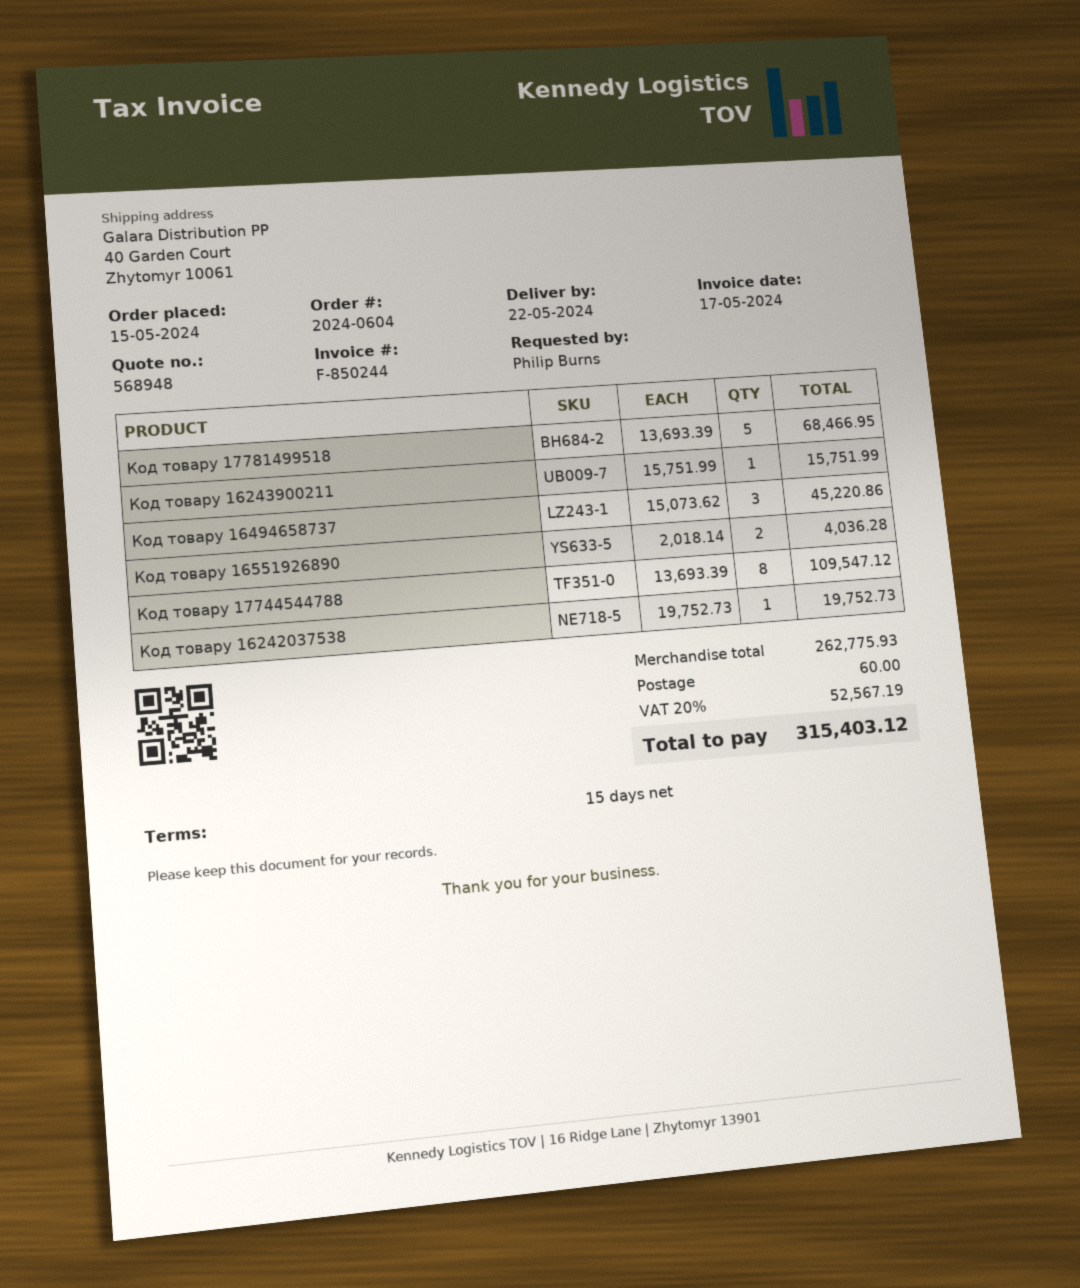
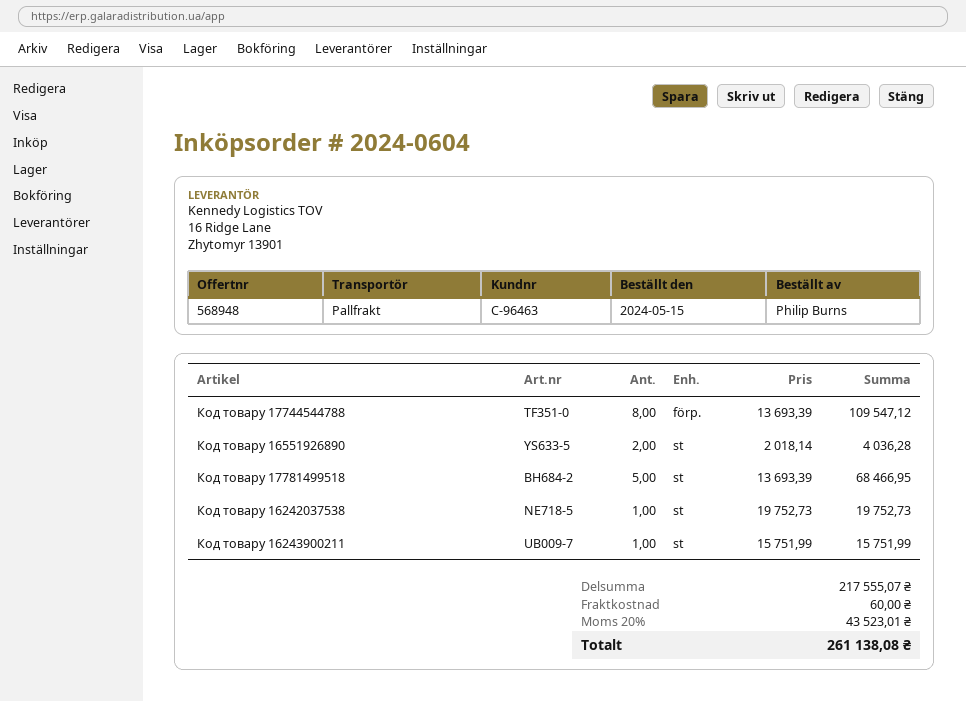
Код товару 16494658737: 3 x 15073.62 = 45220.86 -> none
subtotal: 262775.93 -> 217555.07
tax: 20% = 52567.19 -> 20% = 43523.01
total: 315403.12 -> 261138.08

